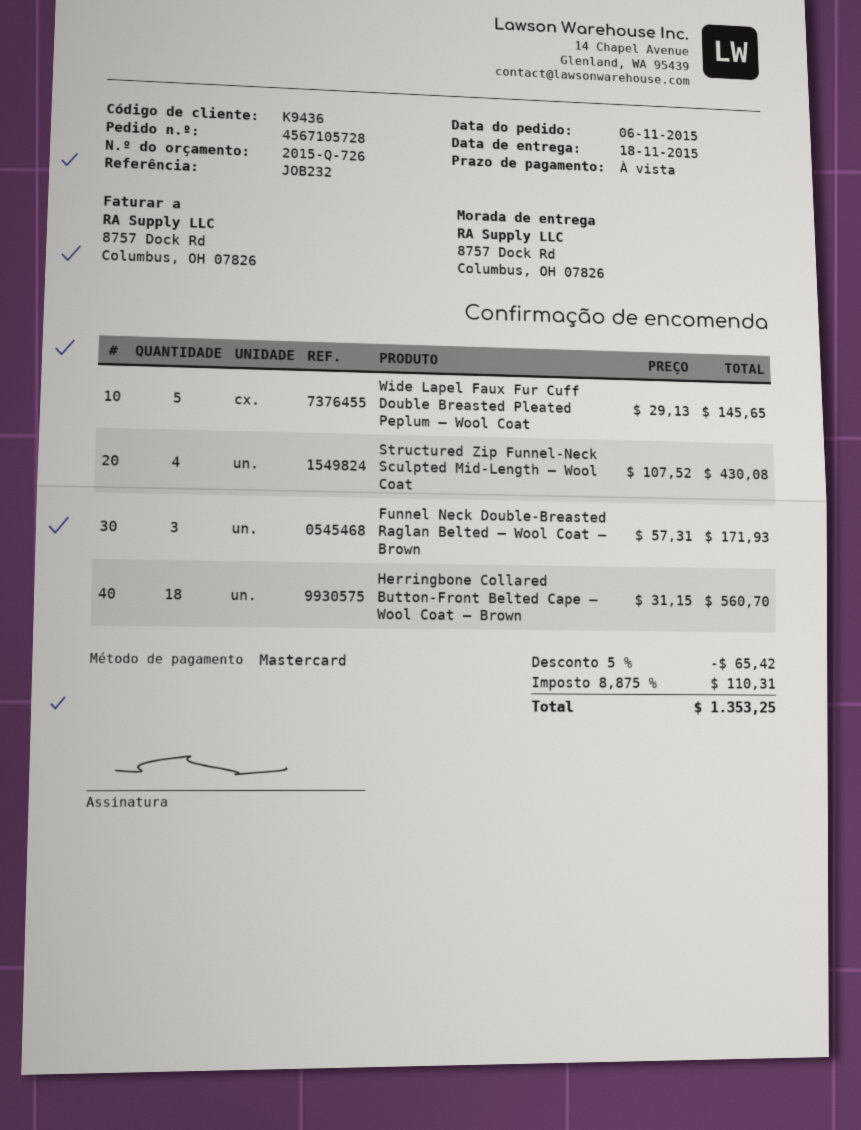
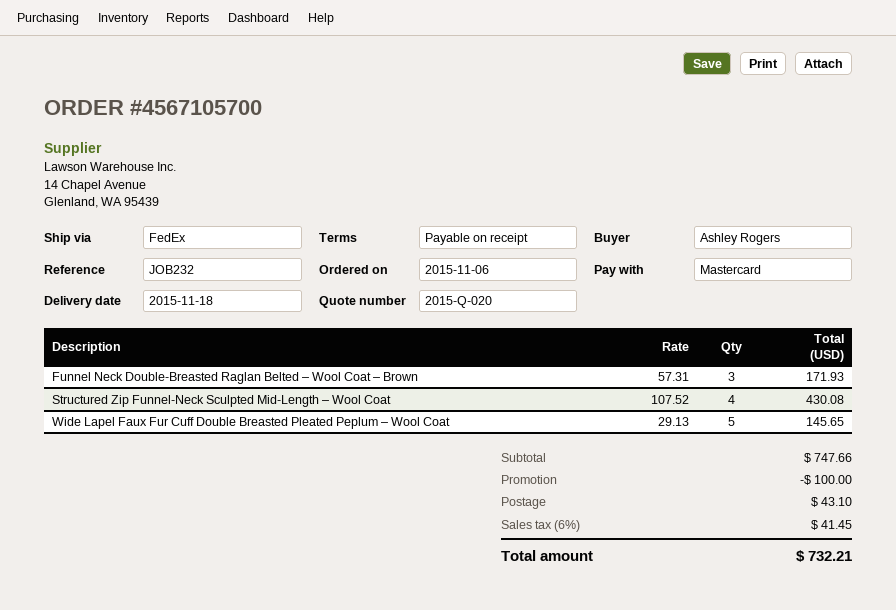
quote number: 2015-Q-726 -> 2015-Q-020
order number: 4567105728 -> 4567105700
Herringbone Collared Button-Front Belted Cape – Wool Coat – Brown: 18 x 31.15 = 560.70 -> none
discount: 65.42 -> 100.00
shipping: none -> 43.10
tax: 8.875% = 110.31 -> 6% = 41.45
total: 1353.25 -> 732.21

